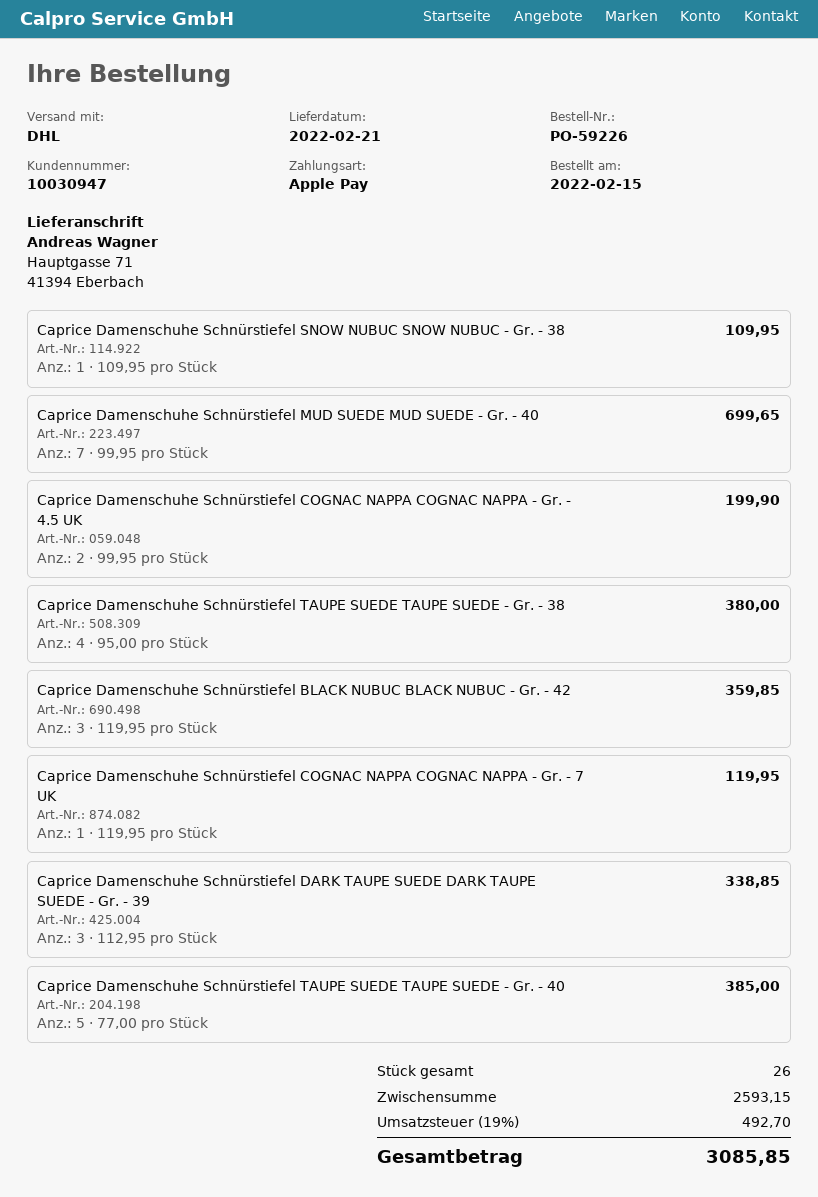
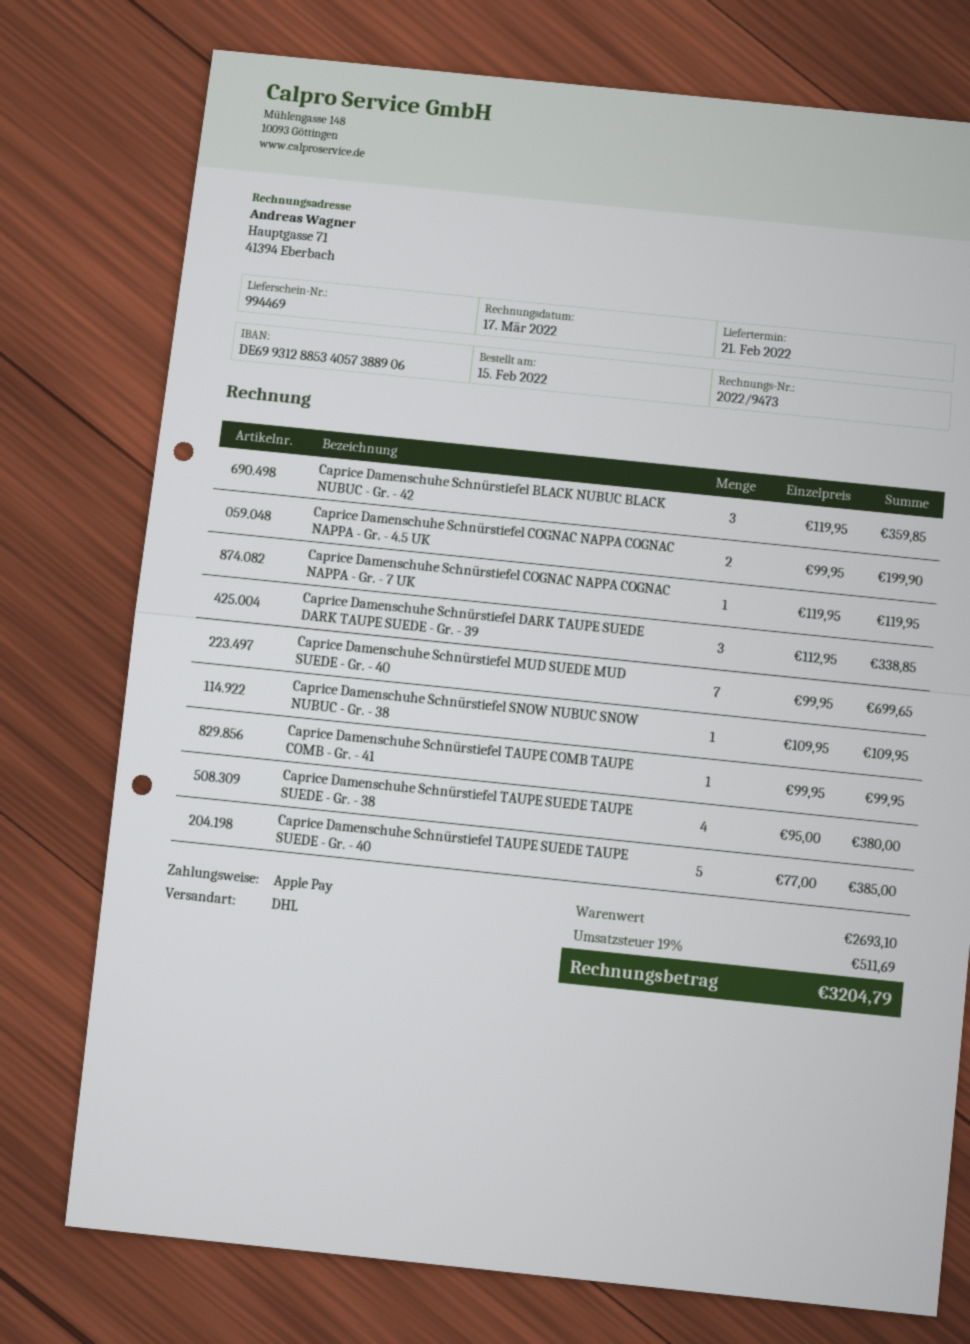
Caprice Damenschuhe Schnürstiefel TAUPE COMB TAUPE COMB - Gr. - 41: none -> 1 x 99.95 = 99.95
subtotal: 2593.15 -> 2693.10
tax: 19% = 492.70 -> 19% = 511.69
total: 3085.85 -> 3204.79

